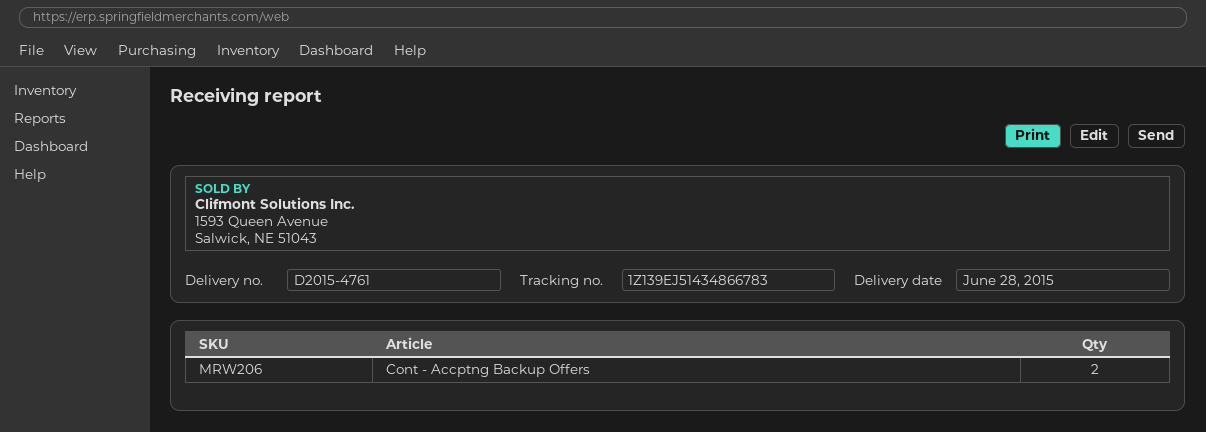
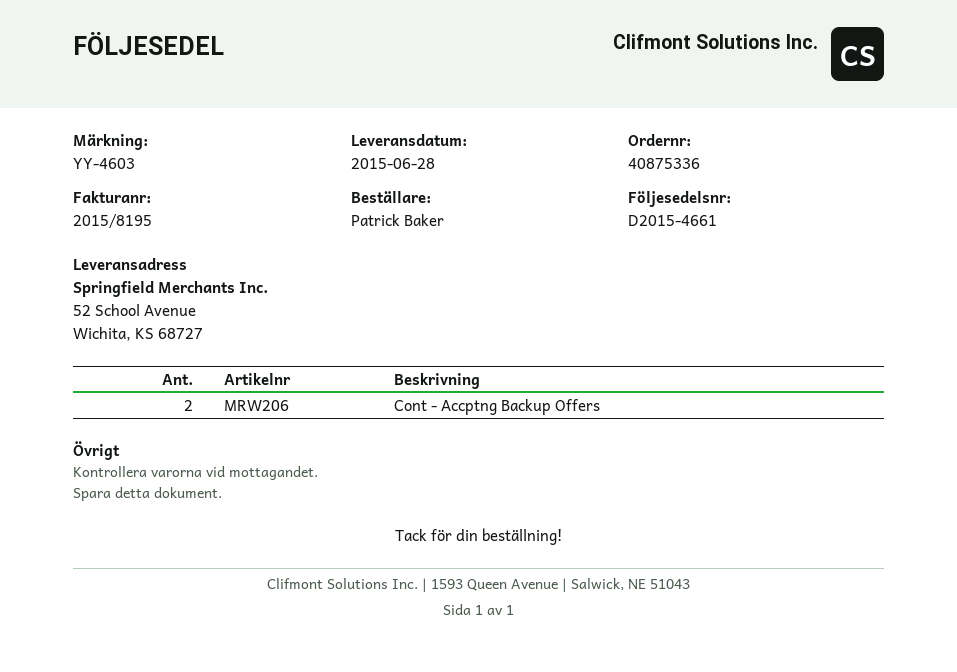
delivery note number: D2015-4761 -> D2015-4661

